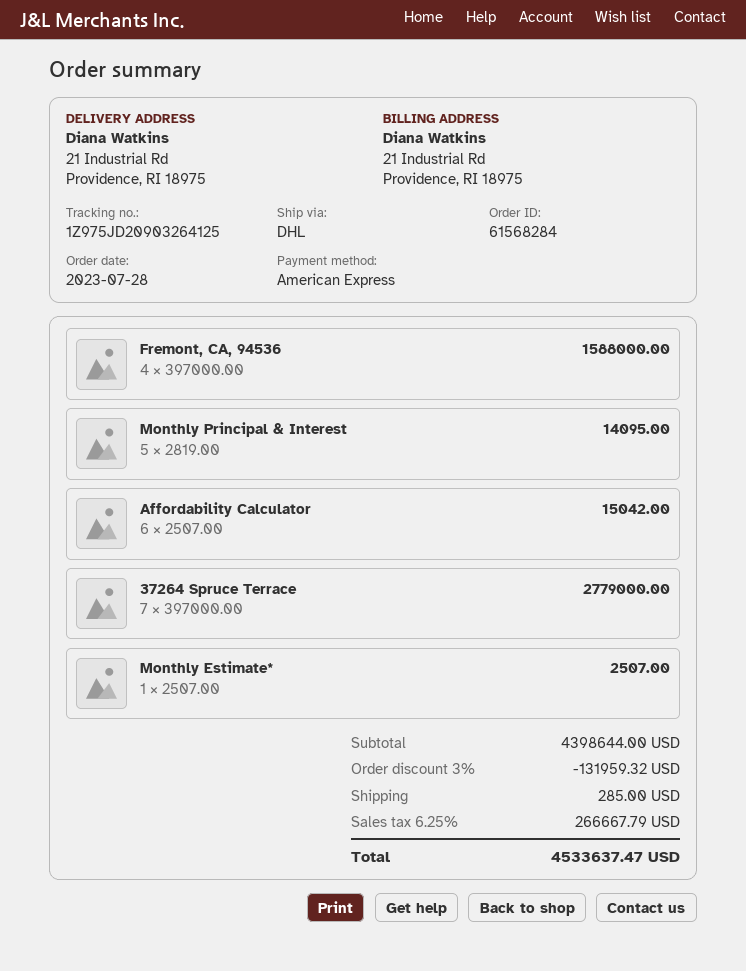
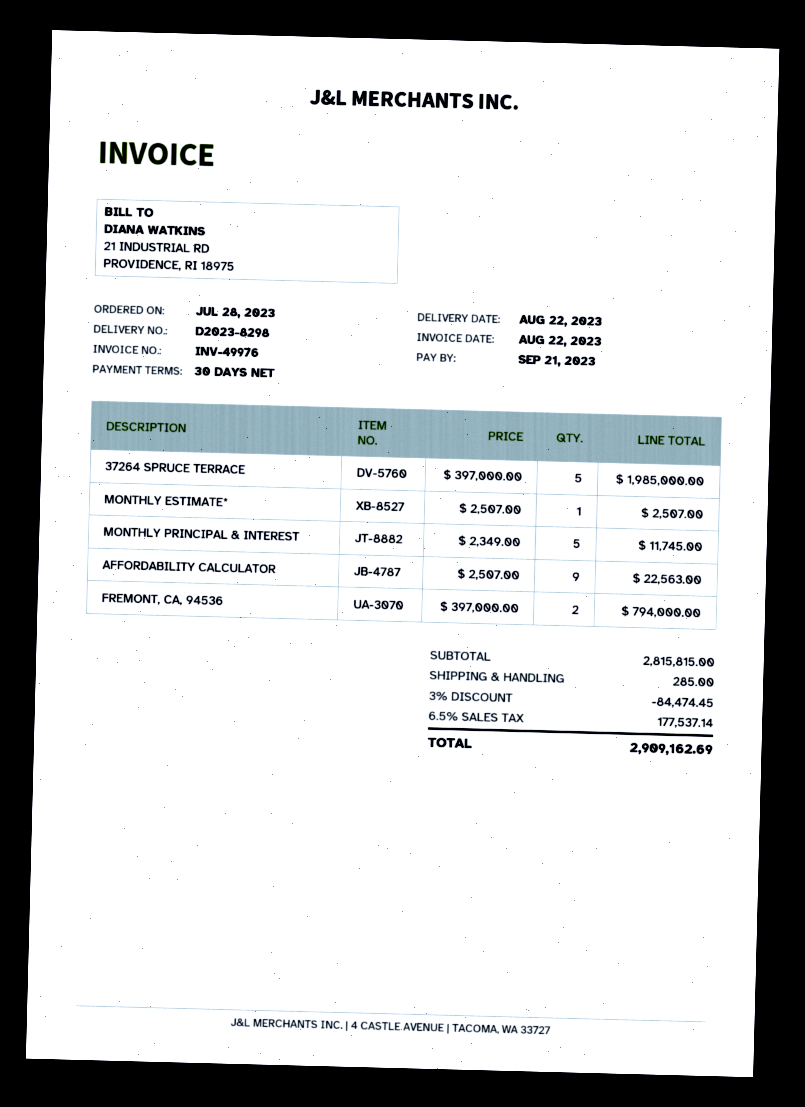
Fremont, CA, 94536: 4 x 397000.00 = 1588000.00 -> 2 x 397000.00 = 794000.00
Monthly Principal & Interest: 5 x 2819.00 = 14095.00 -> 5 x 2349.00 = 11745.00
Affordability Calculator: 6 x 2507.00 = 15042.00 -> 9 x 2507.00 = 22563.00
37264 Spruce Terrace: 7 x 397000.00 = 2779000.00 -> 5 x 397000.00 = 1985000.00
subtotal: 4398644.00 -> 2815815.00
discount: 3% = 131959.32 -> 3% = 84474.45
tax: 6.25% = 266667.79 -> 6.5% = 177537.14
total: 4533637.47 -> 2909162.69

